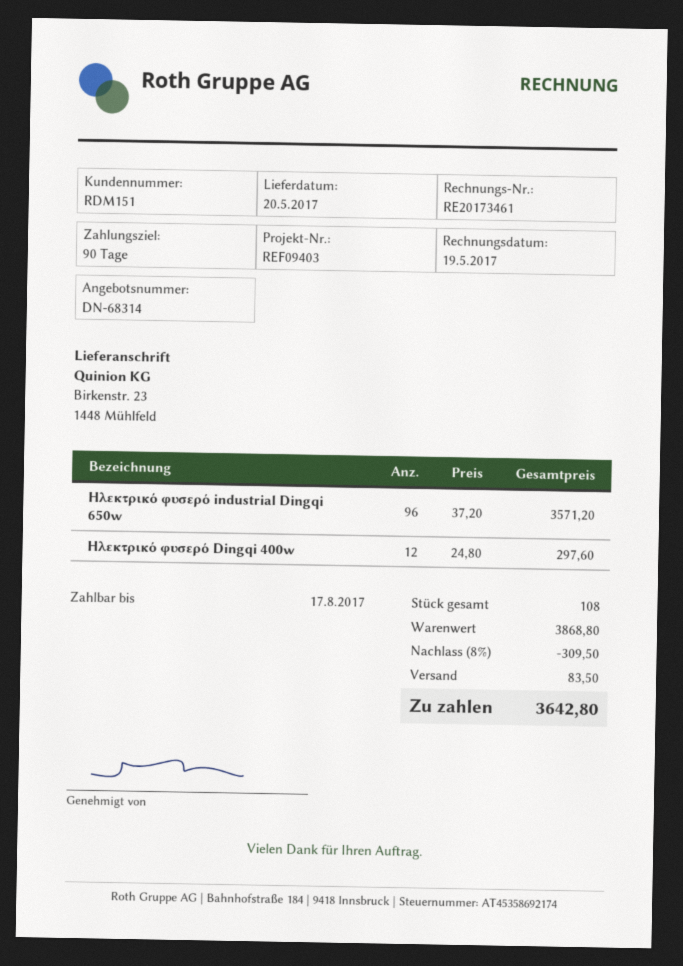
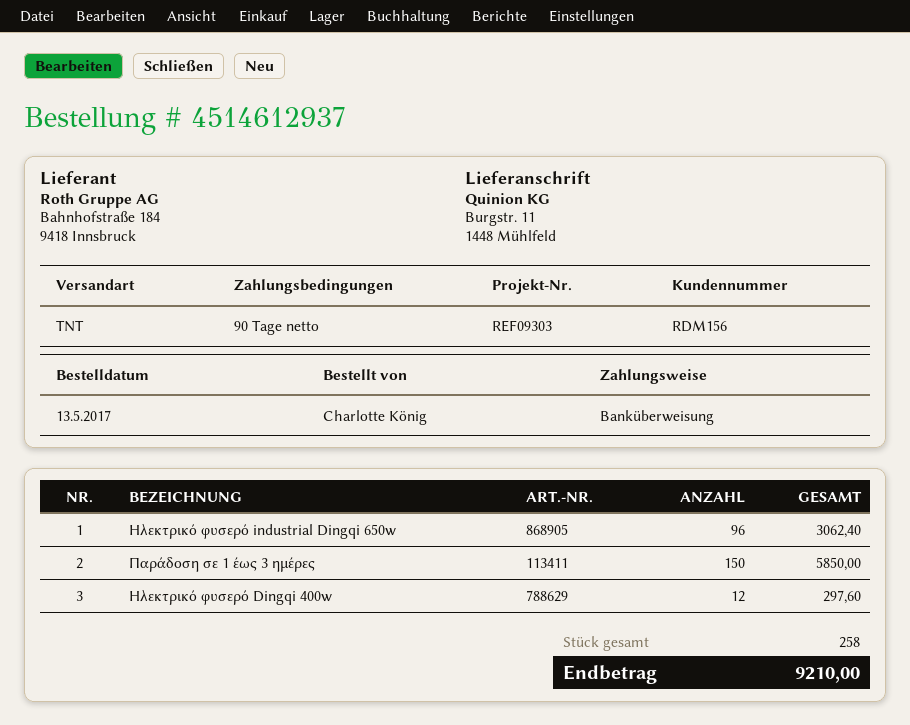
customer number: RDM151 -> RDM156
reference: REF09403 -> REF09303
ship to: Birkenstr. 23, 1448 Mühlfeld -> Burgstr. 11, 1448 Mühlfeld
Ηλεκτρικό φυσερό industrial Dingqi 650w: 96 for 3571.20 -> 96 for 3062.40
Παράδoση σε 1 έως 3 ημέρες: none -> 150 for 5850.00
total quantity: 108 -> 258
discount: 8% = 309.50 -> none
shipping: 83.50 -> none
total: 3642.80 -> 9210.00

